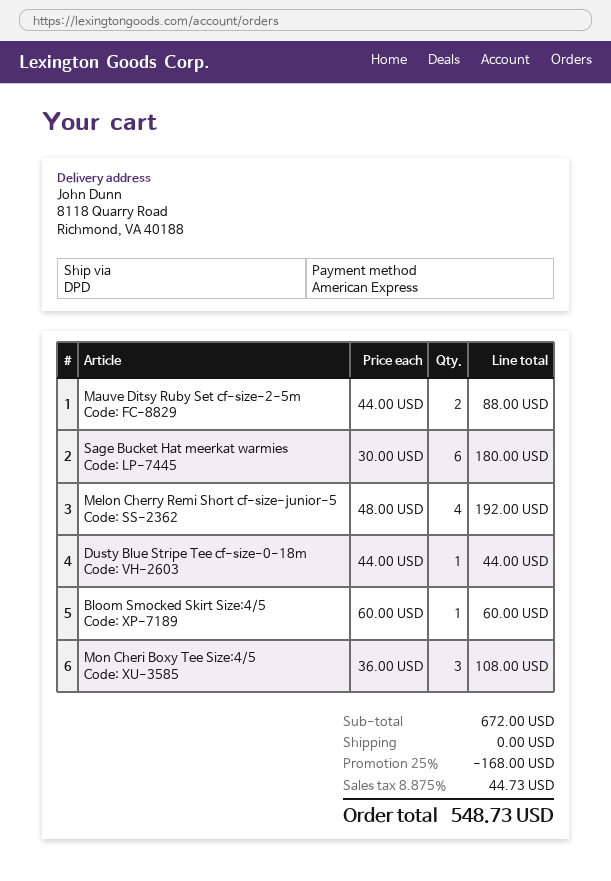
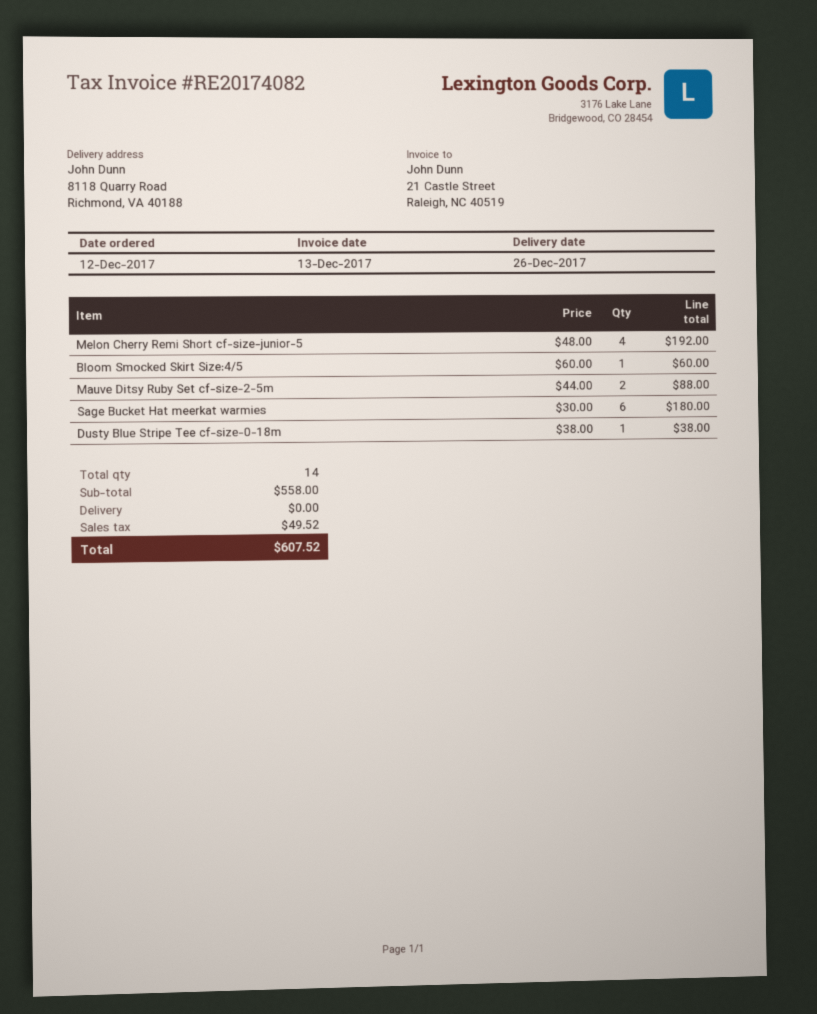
Dusty Blue Stripe Tee cf-size-0-18m: 1 x 44.00 = 44.00 -> 1 x 38.00 = 38.00
Mon Cheri Boxy Tee Size:4/5: 3 x 36.00 = 108.00 -> none
subtotal: 672.00 -> 558.00
discount: 25% = 168.00 -> none
tax: 44.73 -> 49.52
total: 548.73 -> 607.52

